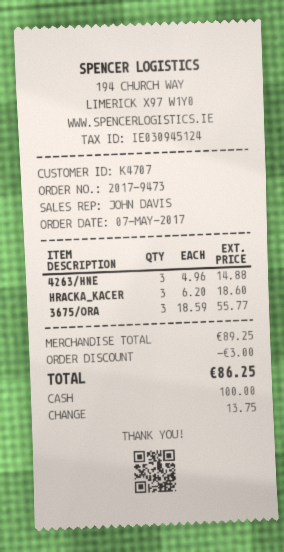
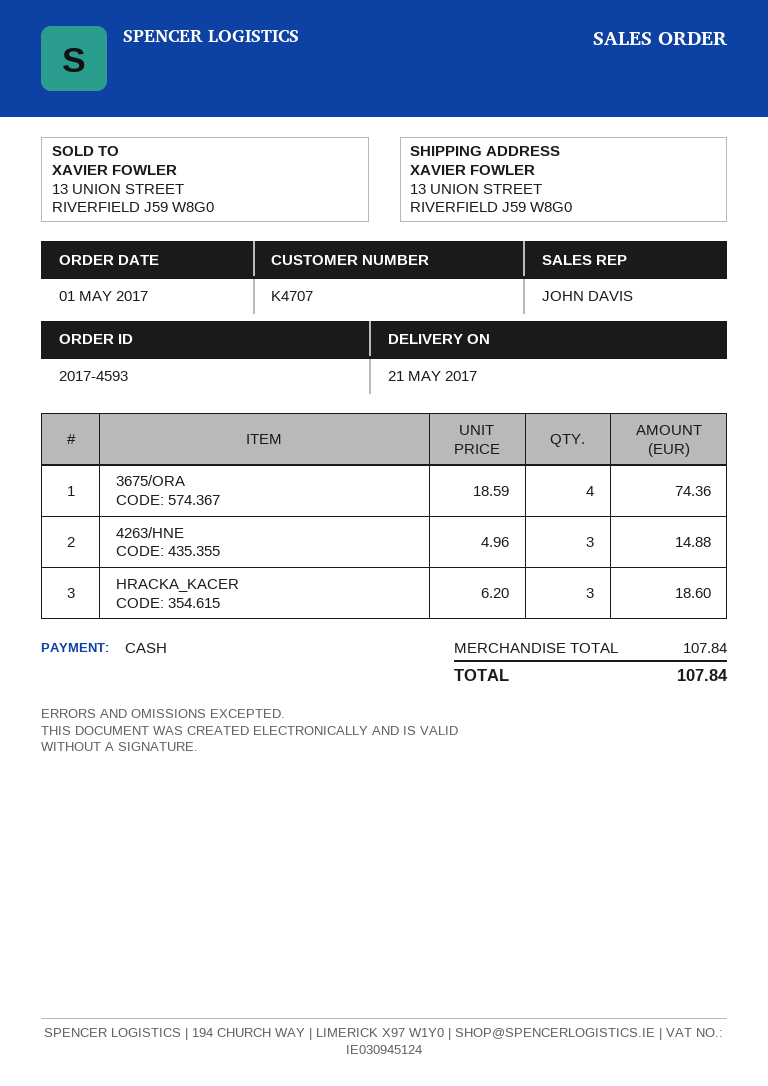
order number: 2017-9473 -> 2017-4593
order date: 2017-05-07 -> 2017-05-01
3675/ORA: 3 x 18.59 = 55.77 -> 4 x 18.59 = 74.36
subtotal: 89.25 -> 107.84
discount: 3.00 -> none
total: 86.25 -> 107.84

